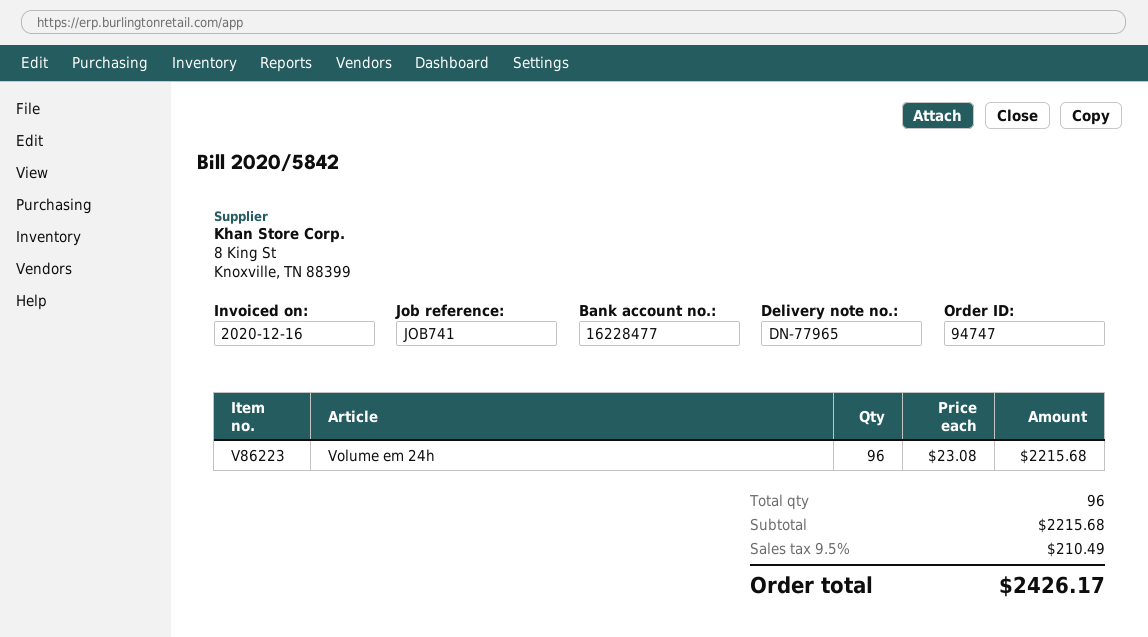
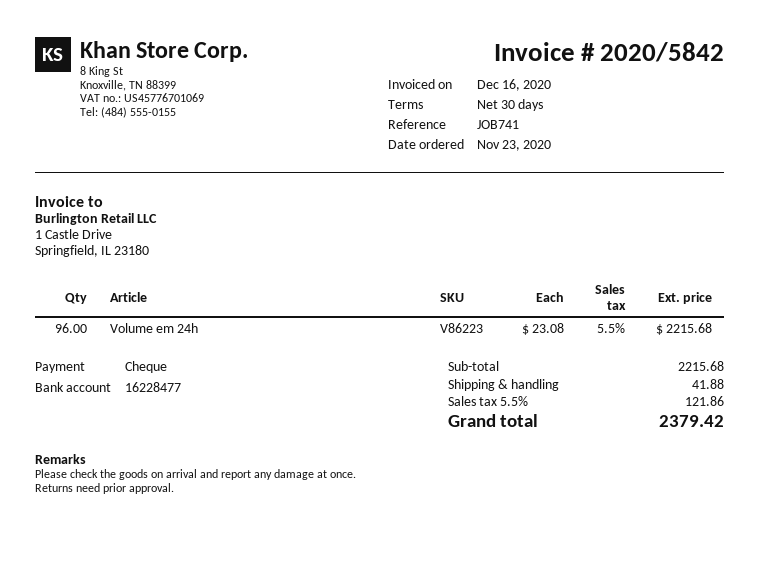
shipping: none -> 41.88
tax: 9.5% = 210.49 -> 5.5% = 121.86
total: 2426.17 -> 2379.42

